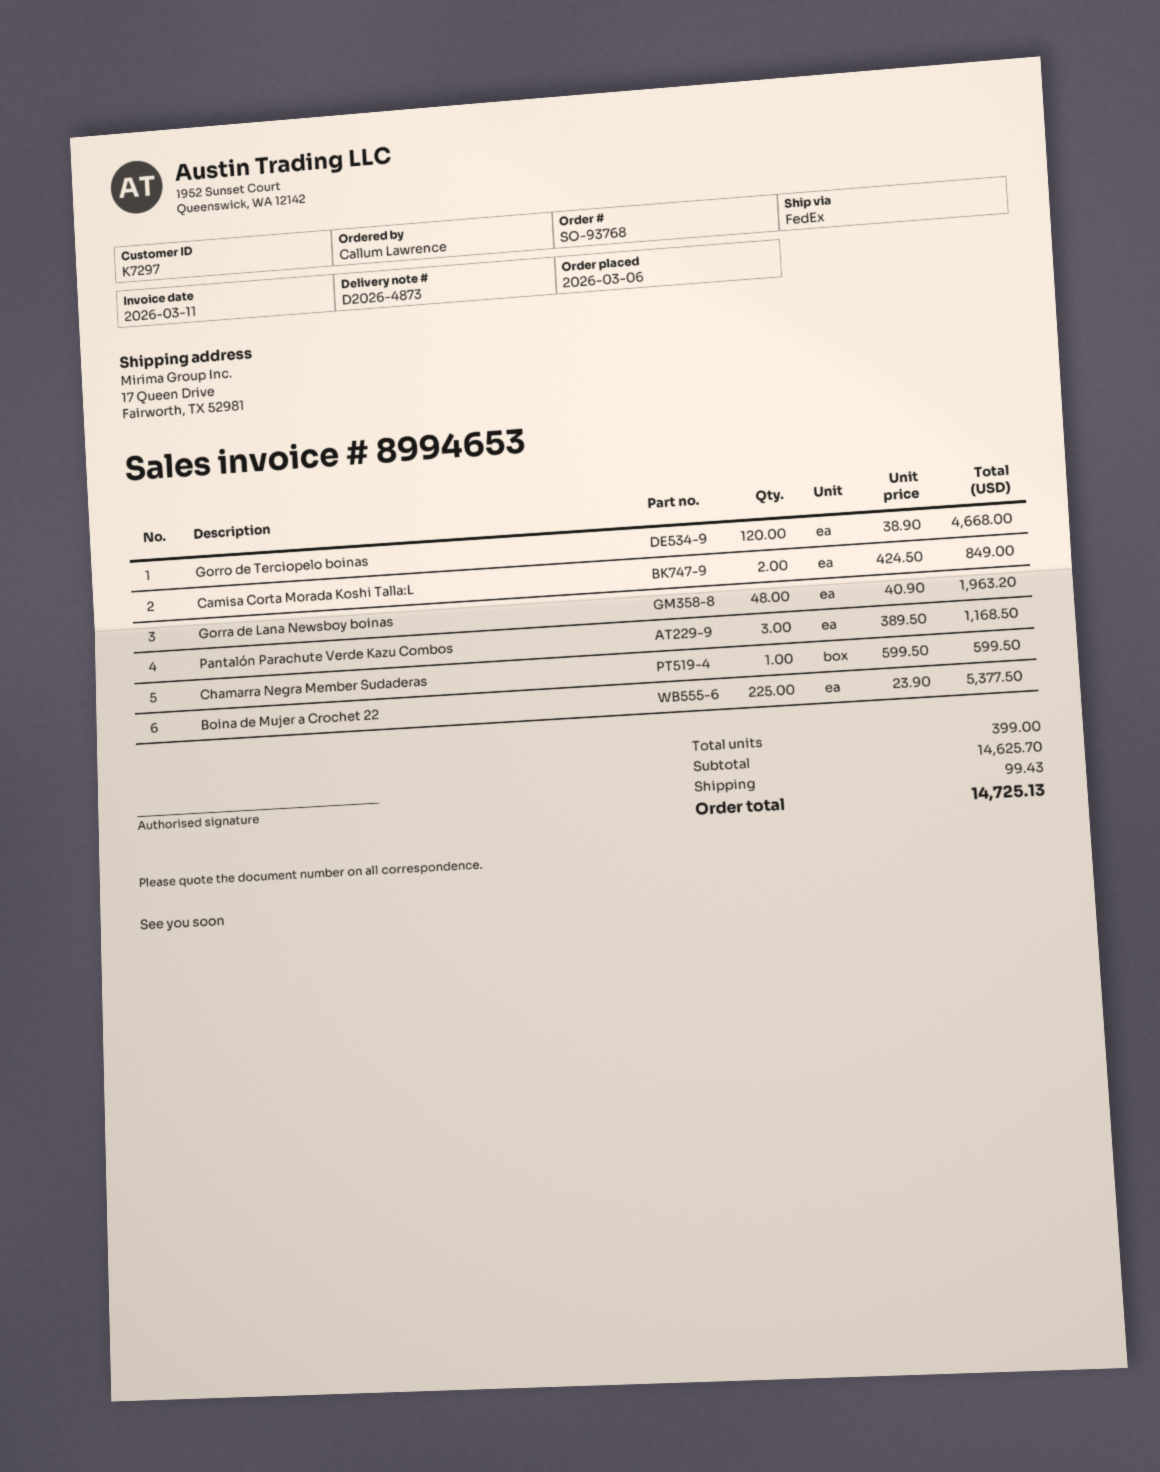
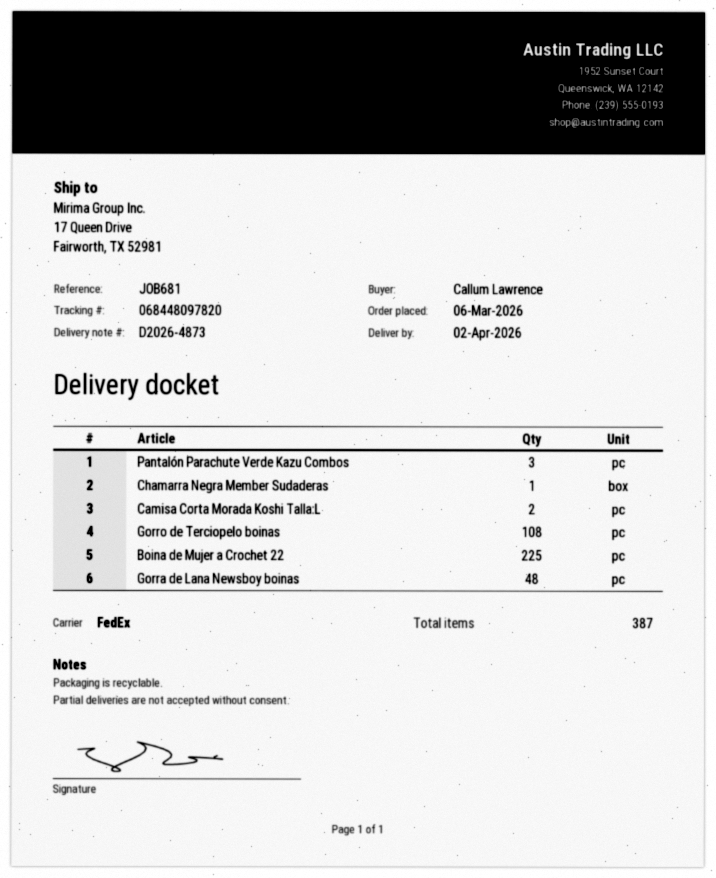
Gorro de Terciopelo boinas: 120 -> 108
total quantity: 399 -> 387

